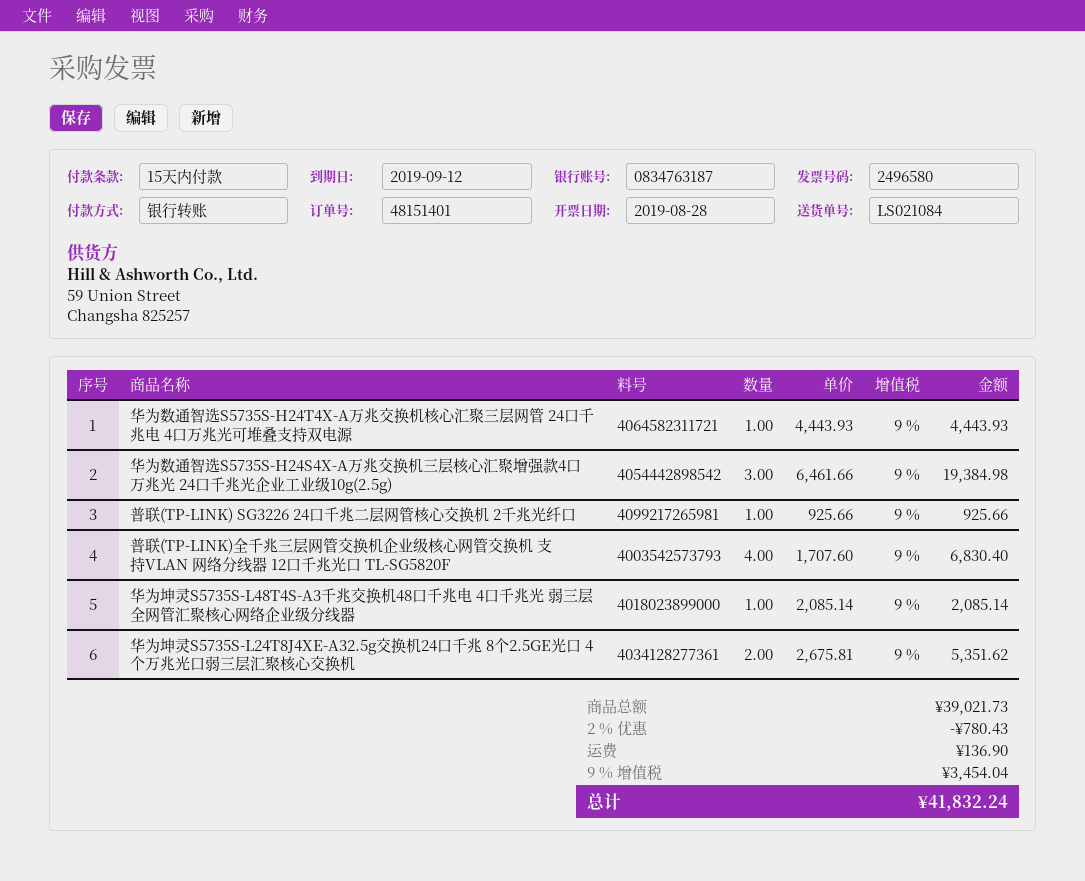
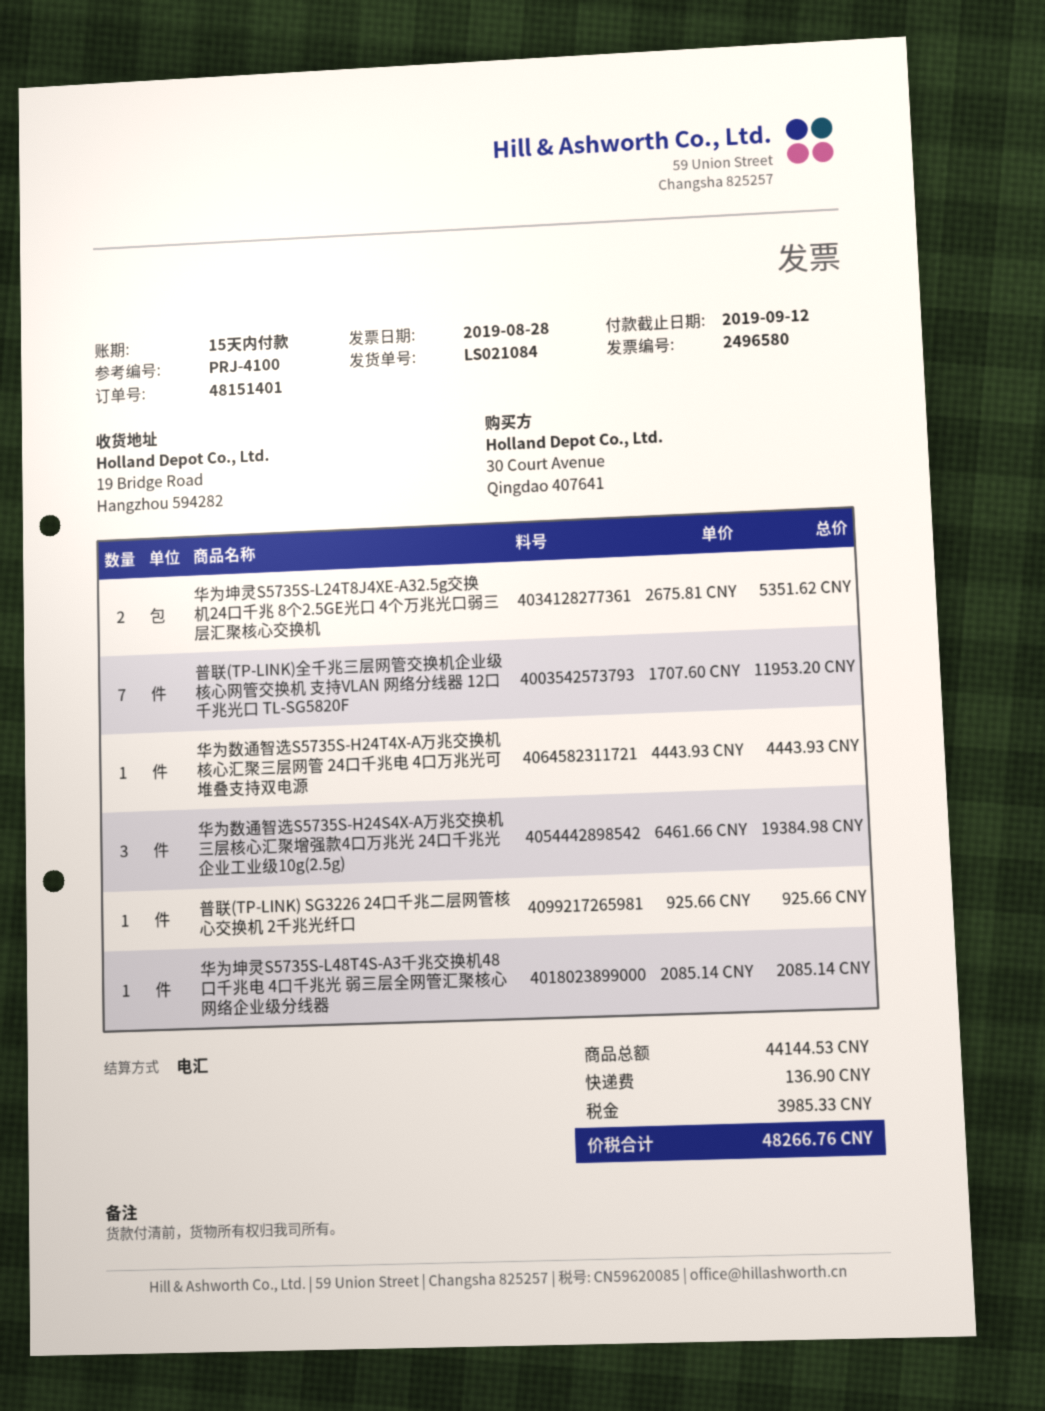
普联(TP-LINK)全千兆三层网管交换机企业级核心网管交换机 支持VLAN 网络分线器 12口千兆光口 TL-SG5820F: 4 x 1707.60 = 6830.40 -> 7 x 1707.60 = 11953.20
subtotal: 39021.73 -> 44144.53
discount: 2% = 780.43 -> none
tax: 3454.04 -> 3985.33
total: 41832.24 -> 48266.76

